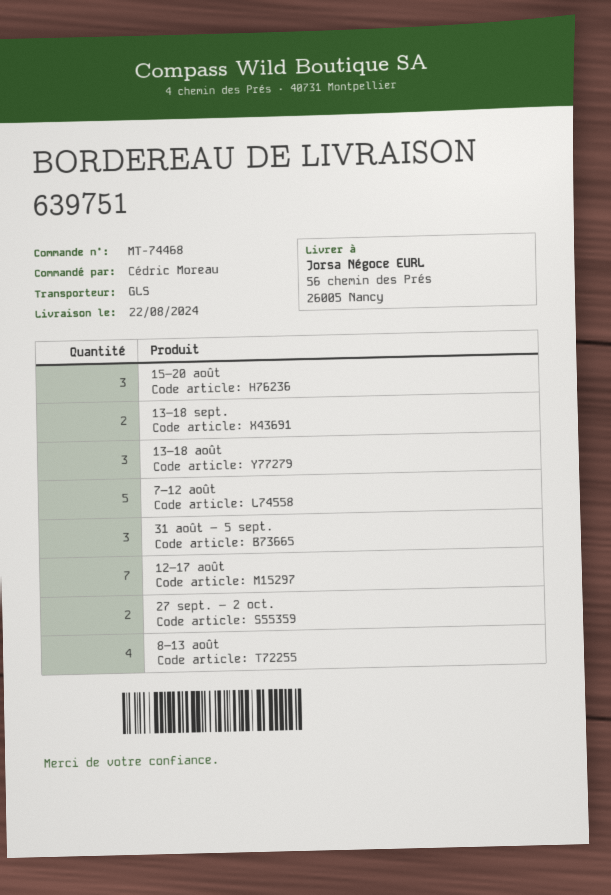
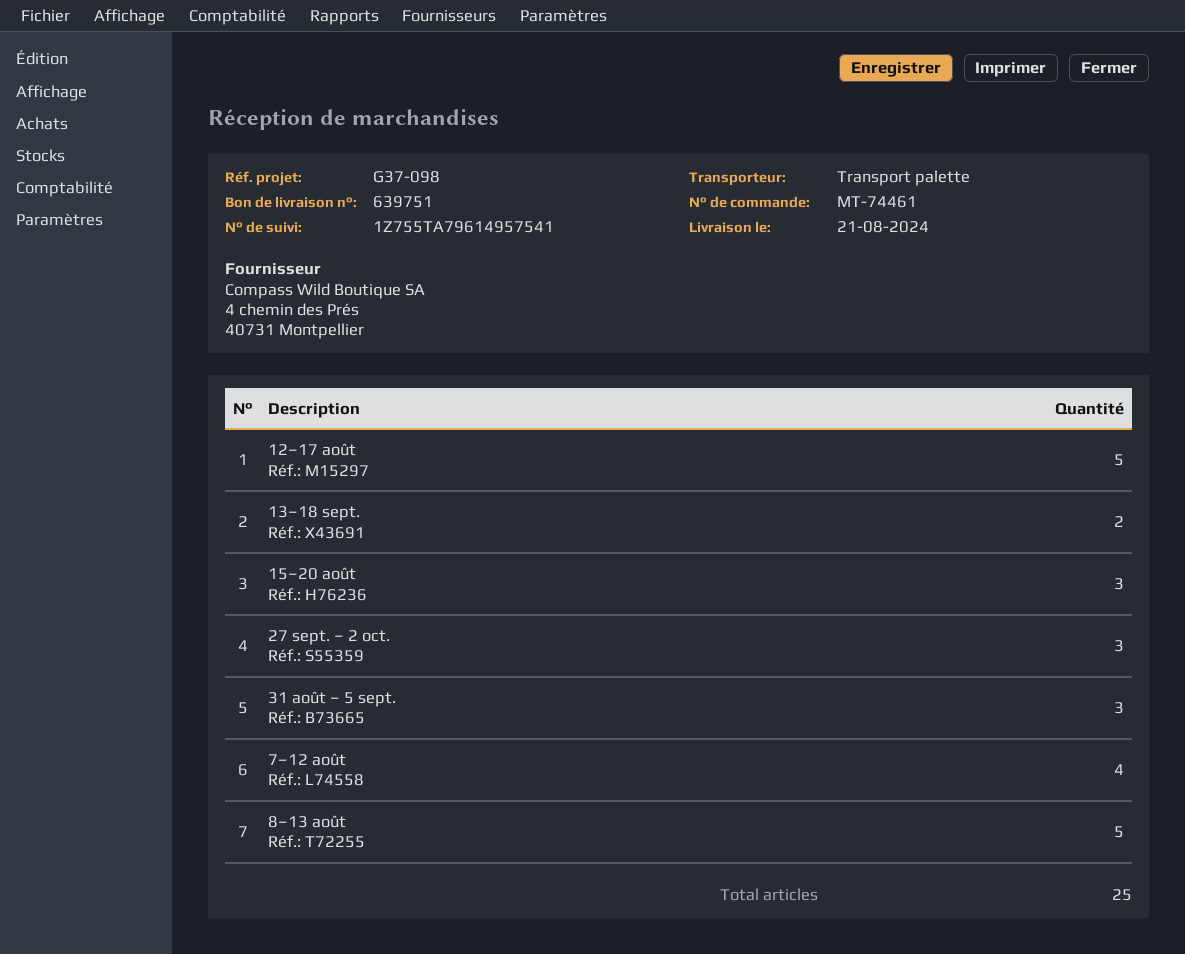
order number: MT-74468 -> MT-74461
delivery date: 2024-08-22 -> 2024-08-21
shipping method: GLS -> pallet freight
13–18 août: 3 -> none
7–12 août: 5 -> 4
12–17 août: 7 -> 5
27 sept. – 2 oct.: 2 -> 3
8–13 août: 4 -> 5

